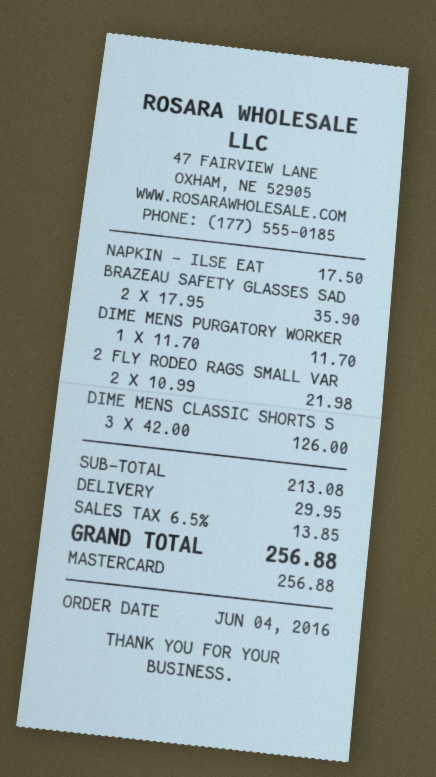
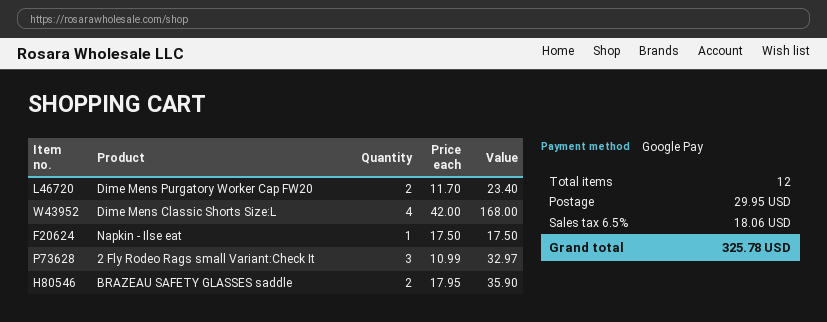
payment method: Mastercard -> Google Pay
DIME MENS PURGATORY WORKER: 1 x 11.70 = 11.70 -> 2 x 11.70 = 23.40
2 FLY RODEO RAGS SMALL VAR: 2 x 10.99 = 21.98 -> 3 x 10.99 = 32.97
DIME MENS CLASSIC SHORTS S: 3 x 42.00 = 126.00 -> 4 x 42.00 = 168.00
tax: 6.5% = 13.85 -> 6.5% = 18.06
total: 256.88 -> 325.78

